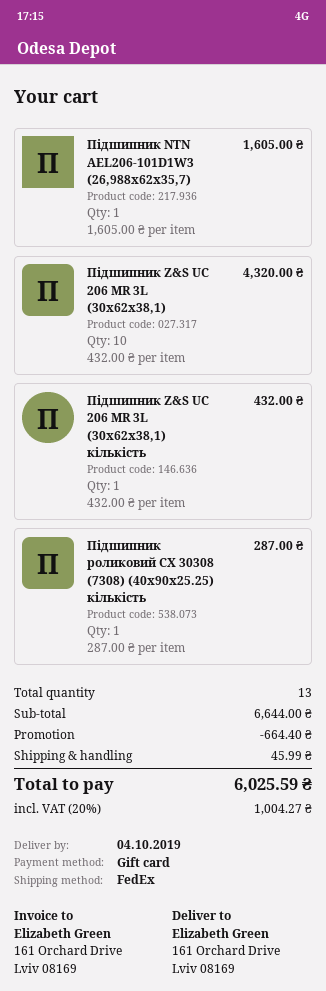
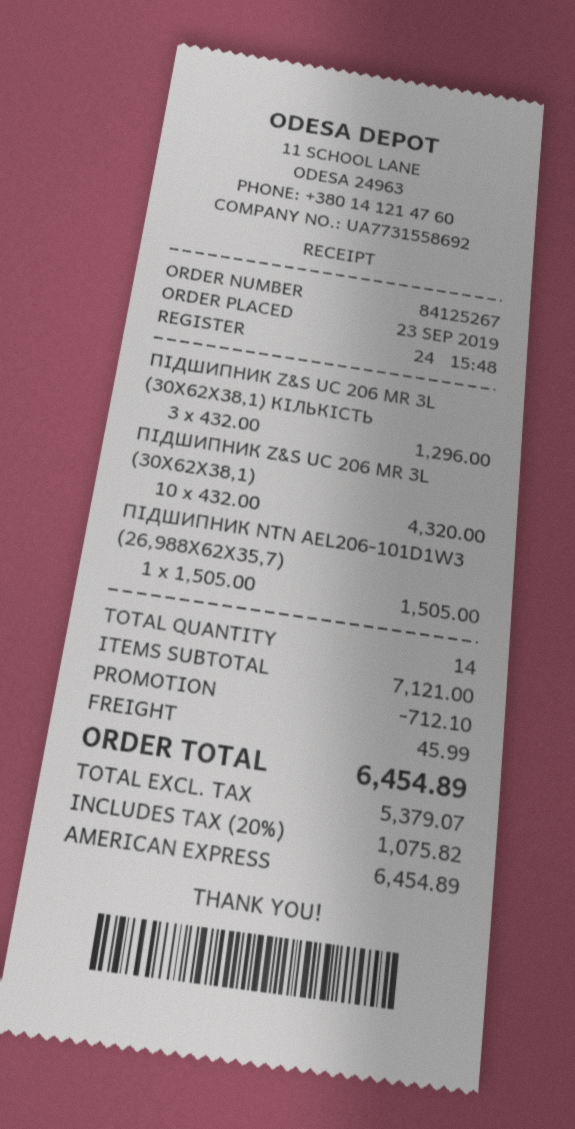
payment method: gift card -> American Express
Підшипник NTN AEL206-101D1W3 (26,988x62x35,7): 1 x 1605.00 = 1605.00 -> 1 x 1505.00 = 1505.00
Підшипник Z&S UC 206 MR 3L (30x62x38,1) кількість: 1 x 432.00 = 432.00 -> 3 x 432.00 = 1296.00
Підшипник роликовий CX 30308 (7308) (40x90x25.25) кількість: 1 x 287.00 = 287.00 -> none
total quantity: 13 -> 14
subtotal: 6644.00 -> 7121.00
discount: 664.40 -> 712.10
tax: 20% = 1004.27 -> 20% = 1075.82
total: 6025.59 -> 6454.89

